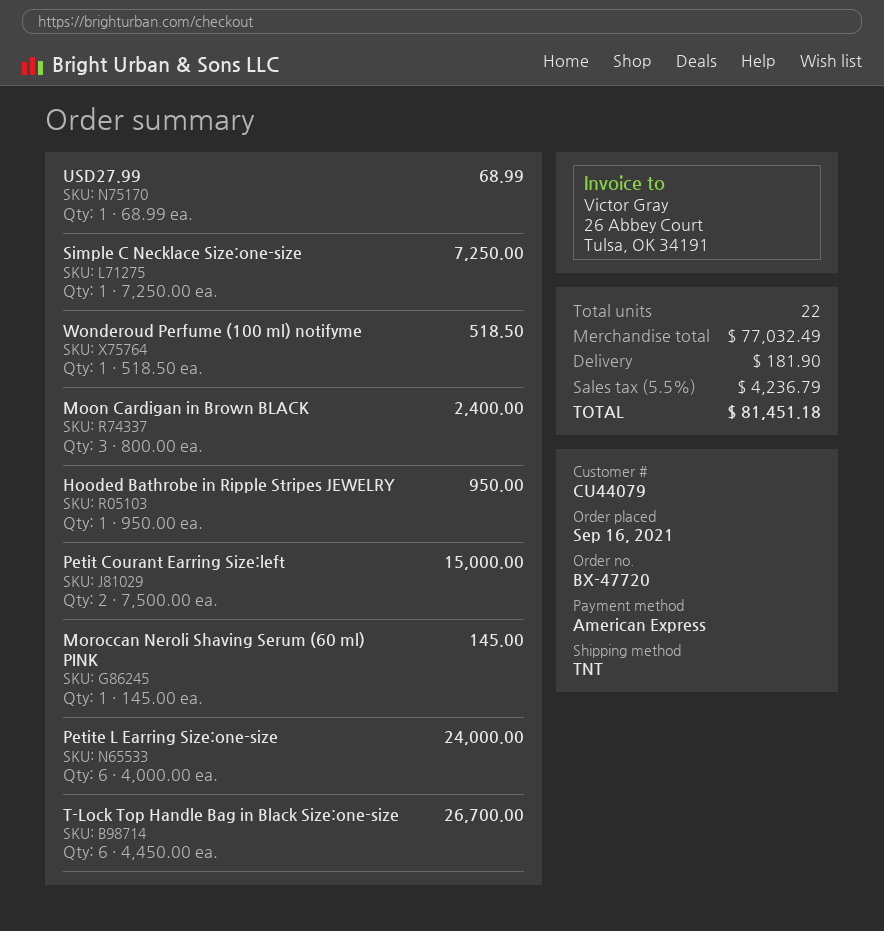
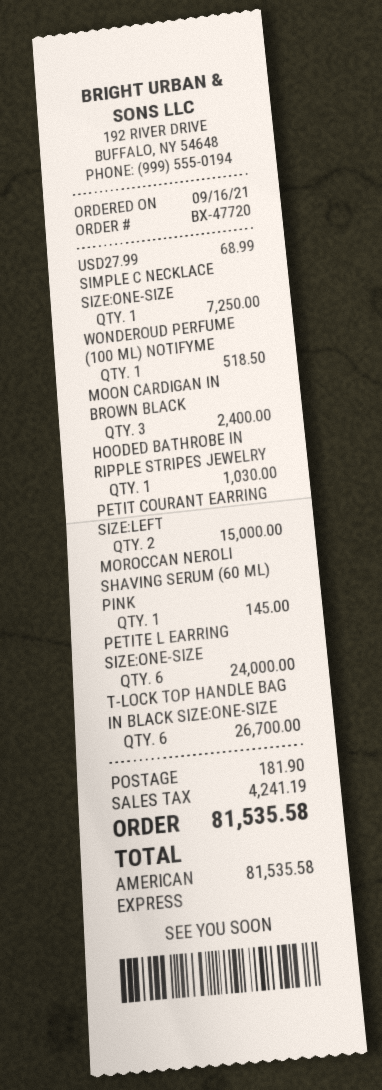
Hooded Bathrobe in Ripple Stripes JEWELRY: 1 for 950.00 -> 1 for 1030.00
tax: 4236.79 -> 4241.19
total: 81451.18 -> 81535.58

